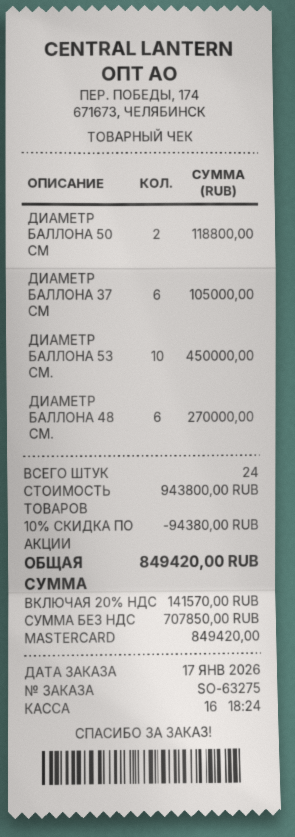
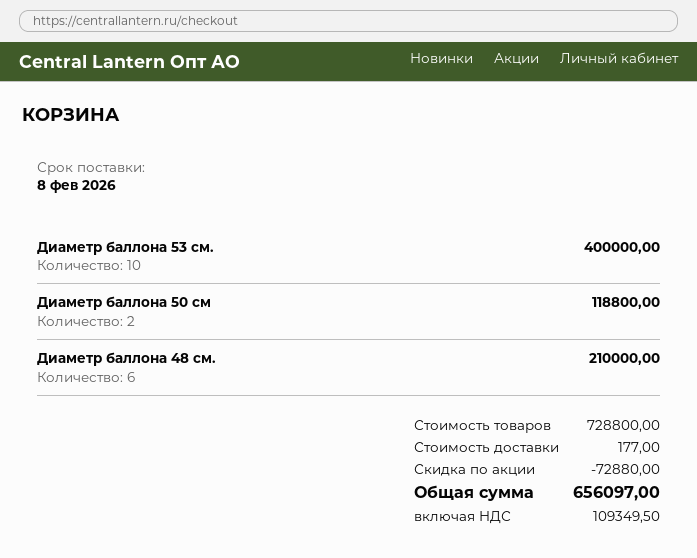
ДИАМЕТР БАЛЛОНА 37 СМ: 6 for 105000.00 -> none
ДИАМЕТР БАЛЛОНА 53 СМ.: 10 for 450000.00 -> 10 for 400000.00
ДИАМЕТР БАЛЛОНА 48 СМ.: 6 for 270000.00 -> 6 for 210000.00
subtotal: 943800.00 -> 728800.00
discount: 94380.00 -> 72880.00
shipping: none -> 177.00
tax: 141570.00 -> 109349.50
total: 849420.00 -> 656097.00

